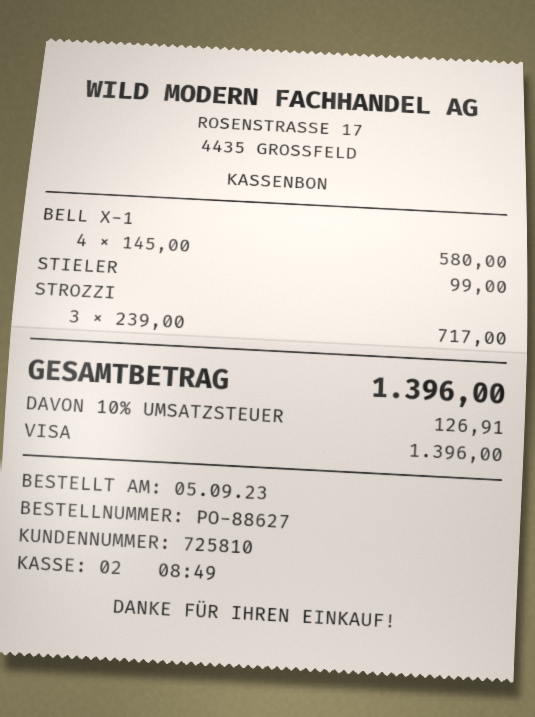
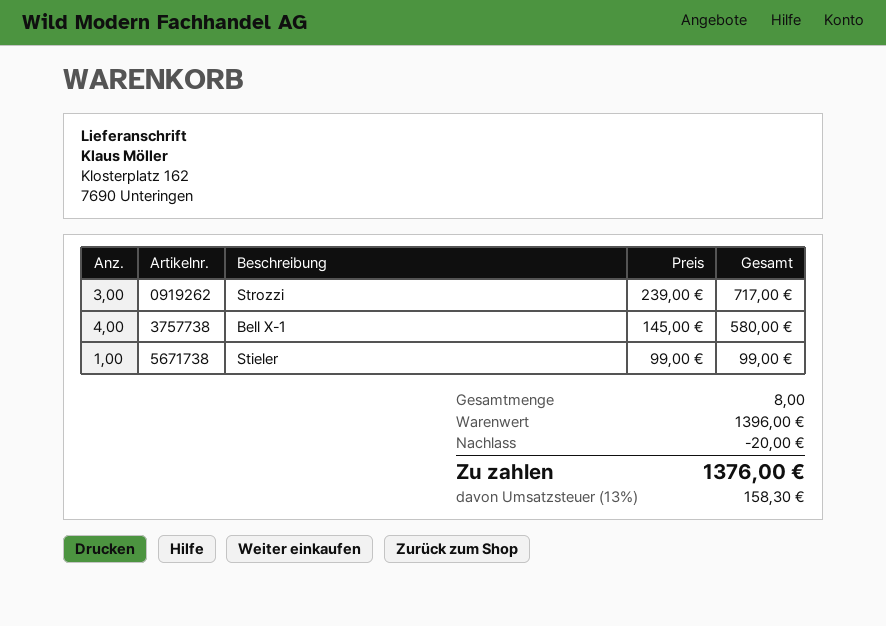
discount: none -> 20.00
tax: 10% = 126.91 -> 13% = 158.30
total: 1396.00 -> 1376.00

